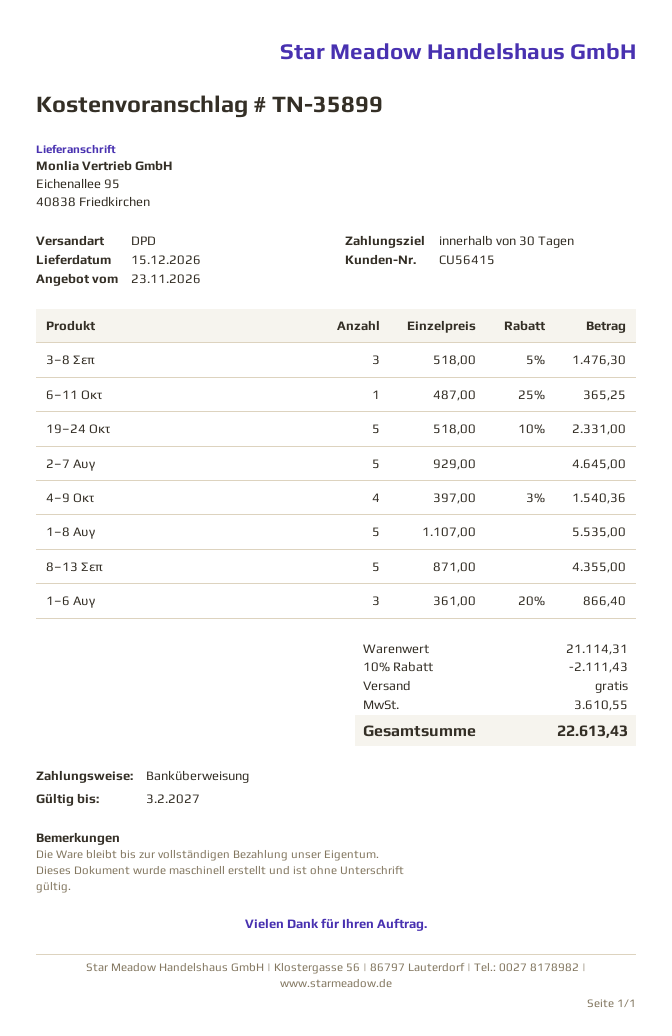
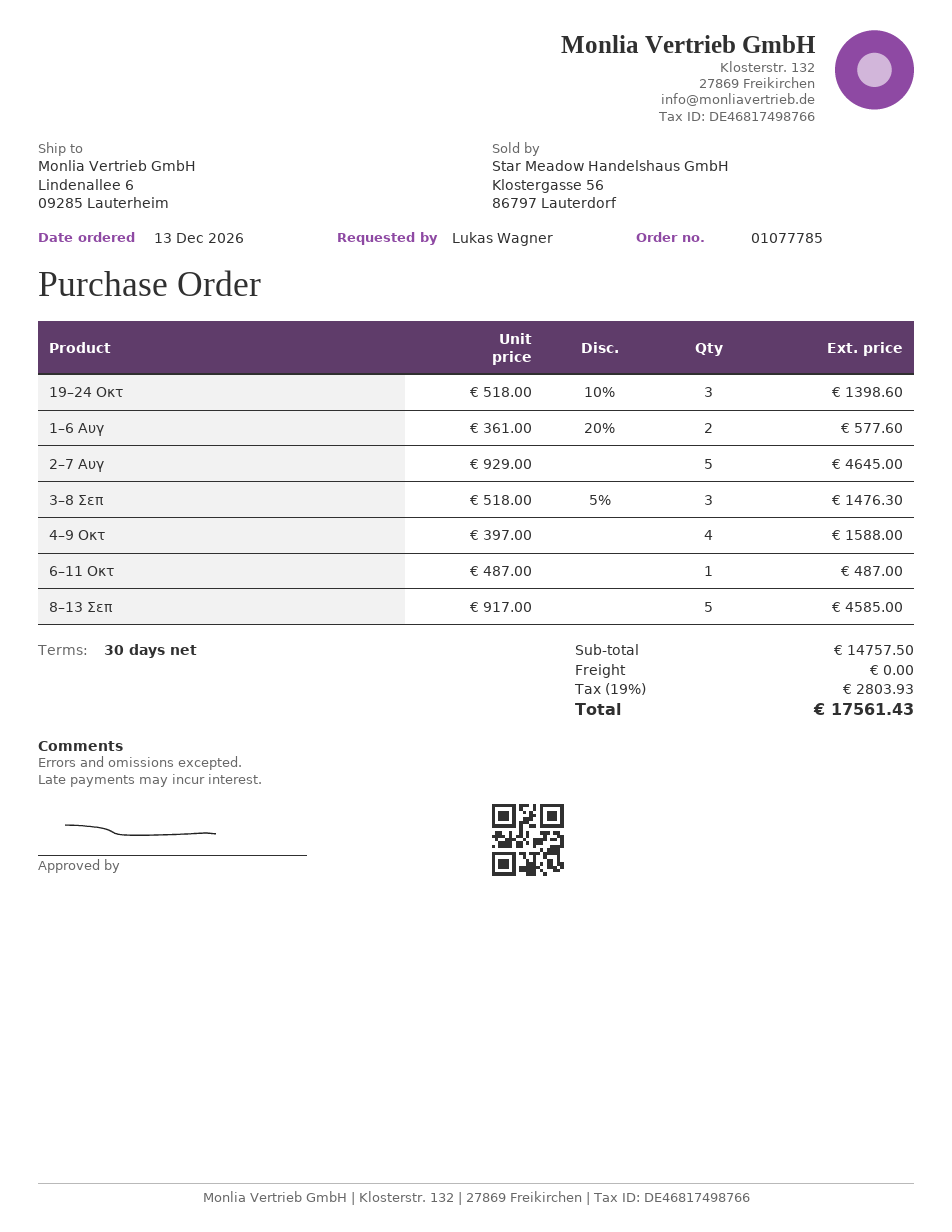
ship to: Eichenallee 95, 40838 Friedkirchen -> Lindenallee 6, 09285 Lauterheim
6–11 Οκτ: 1 x 487.00 - 25% = 365.25 -> 1 x 487.00 = 487.00
19–24 Οκτ: 5 x 518.00 - 10% = 2331.00 -> 3 x 518.00 - 10% = 1398.60
4–9 Οκτ: 4 x 397.00 - 3% = 1540.36 -> 4 x 397.00 = 1588.00
1–8 Αυγ: 5 x 1107.00 = 5535.00 -> none
8–13 Σεπ: 5 x 871.00 = 4355.00 -> 5 x 917.00 = 4585.00
1–6 Αυγ: 3 x 361.00 - 20% = 866.40 -> 2 x 361.00 - 20% = 577.60
subtotal: 21114.31 -> 14757.50
discount: 10% = 2111.43 -> none
tax: 3610.55 -> 2803.93
total: 22613.43 -> 17561.43

